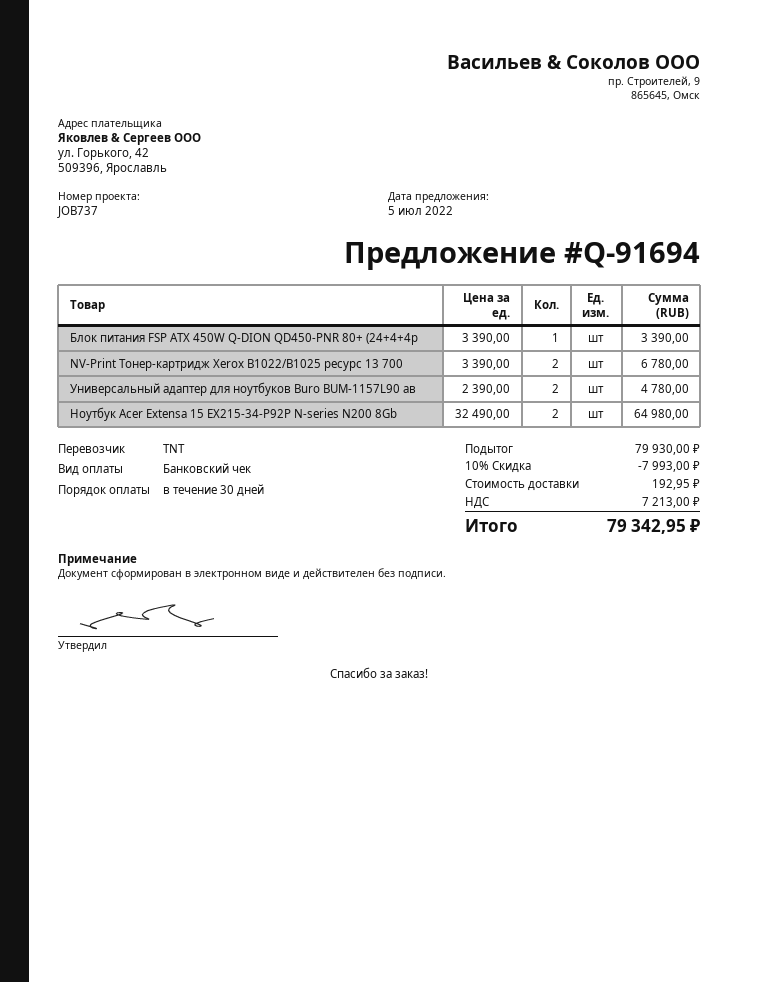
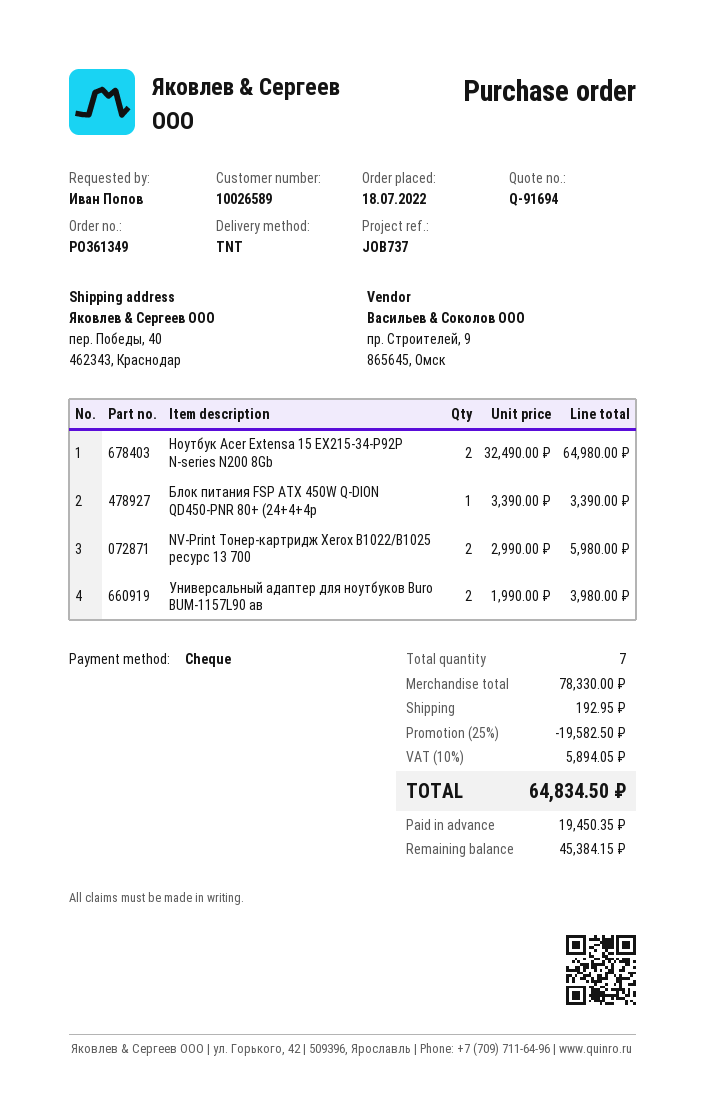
NV-Print Тонер-картридж Xerox B1022/B1025 ресурс 13 700: 2 x 3390.00 = 6780.00 -> 2 x 2990.00 = 5980.00
Универсальный адаптер для ноутбуков Buro BUM-1157L90 ав: 2 x 2390.00 = 4780.00 -> 2 x 1990.00 = 3980.00
subtotal: 79930.00 -> 78330.00
discount: 10% = 7993.00 -> 25% = 19582.50
tax: 7213.00 -> 5894.05
total: 79342.95 -> 64834.50

